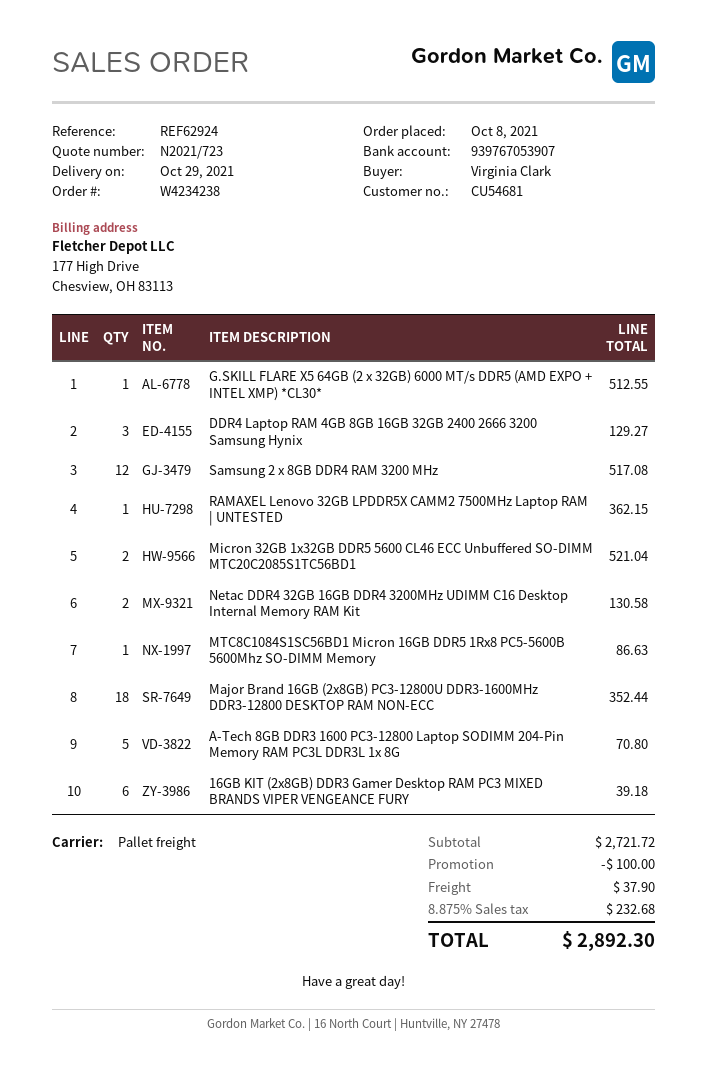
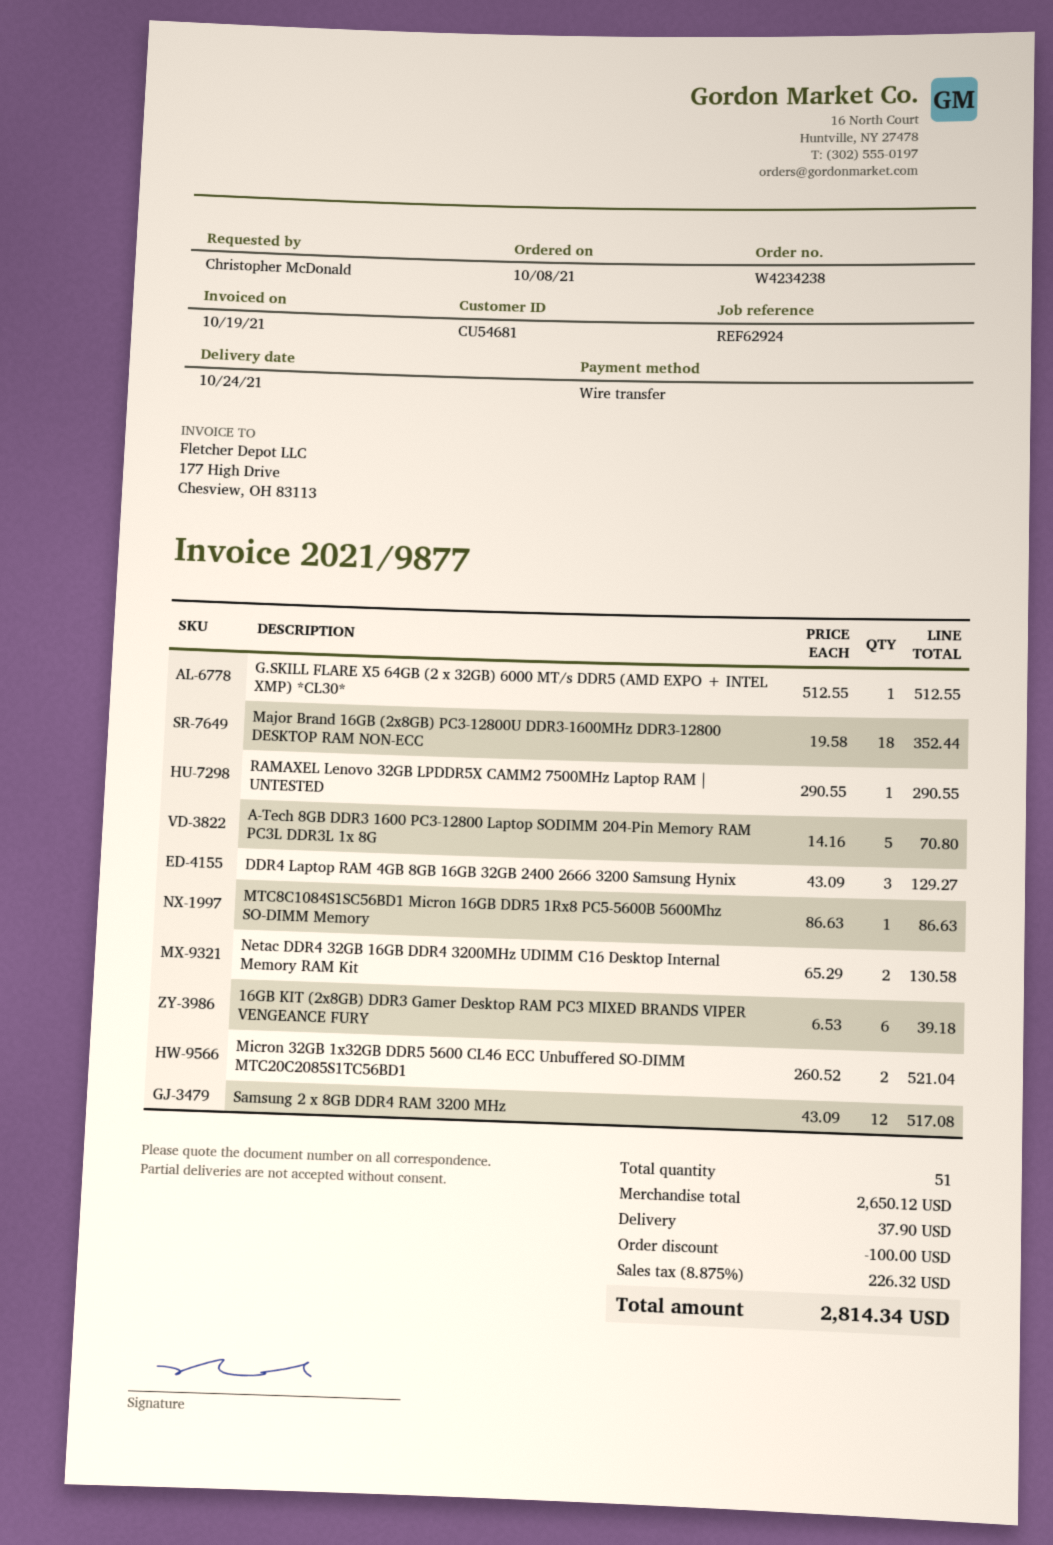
delivery date: 2021-10-29 -> 2021-10-24
ordered by: Virginia Clark -> Christopher McDonald
RAMAXEL Lenovo 32GB LPDDR5X CAMM2 7500MHz Laptop RAM | UNTESTED: 1 for 362.15 -> 1 for 290.55
subtotal: 2721.72 -> 2650.12
tax: 8.875% = 232.68 -> 8.875% = 226.32
total: 2892.30 -> 2814.34

